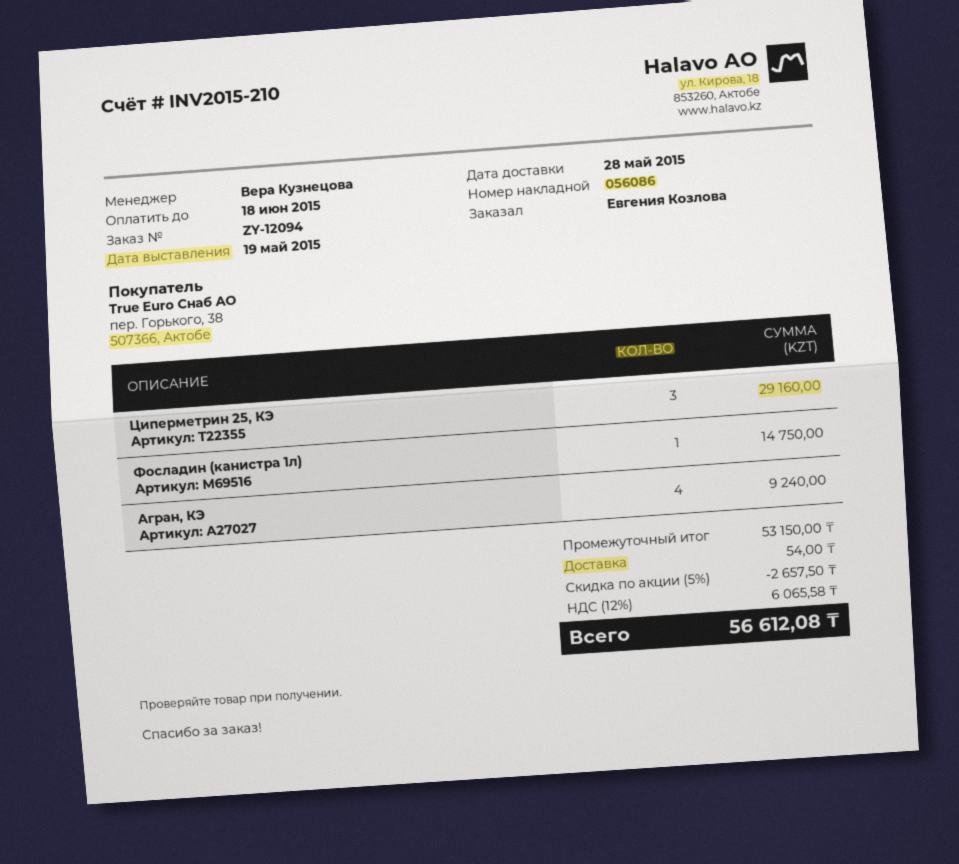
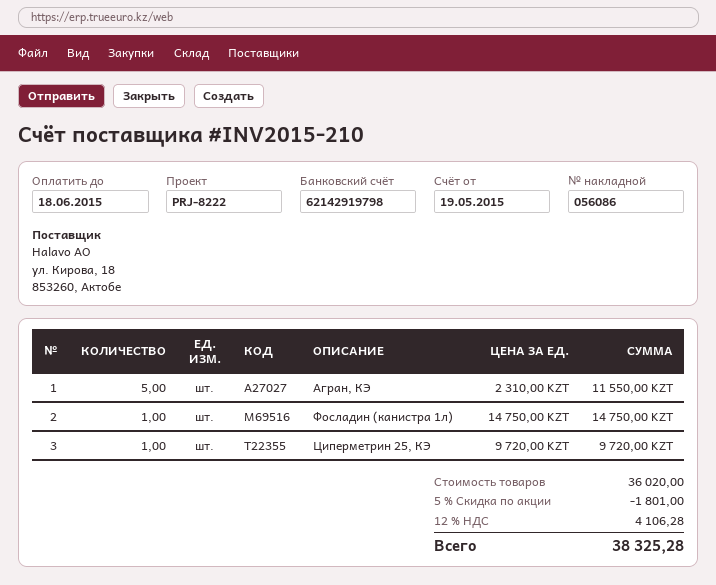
Циперметрин 25, КЭ: 3 for 29160.00 -> 1 for 9720.00
Агран, КЭ: 4 for 9240.00 -> 5 for 11550.00
subtotal: 53150.00 -> 36020.00
discount: 5% = 2657.50 -> 5% = 1801.00
shipping: 54.00 -> none
tax: 12% = 6065.58 -> 12% = 4106.28
total: 56612.08 -> 38325.28

